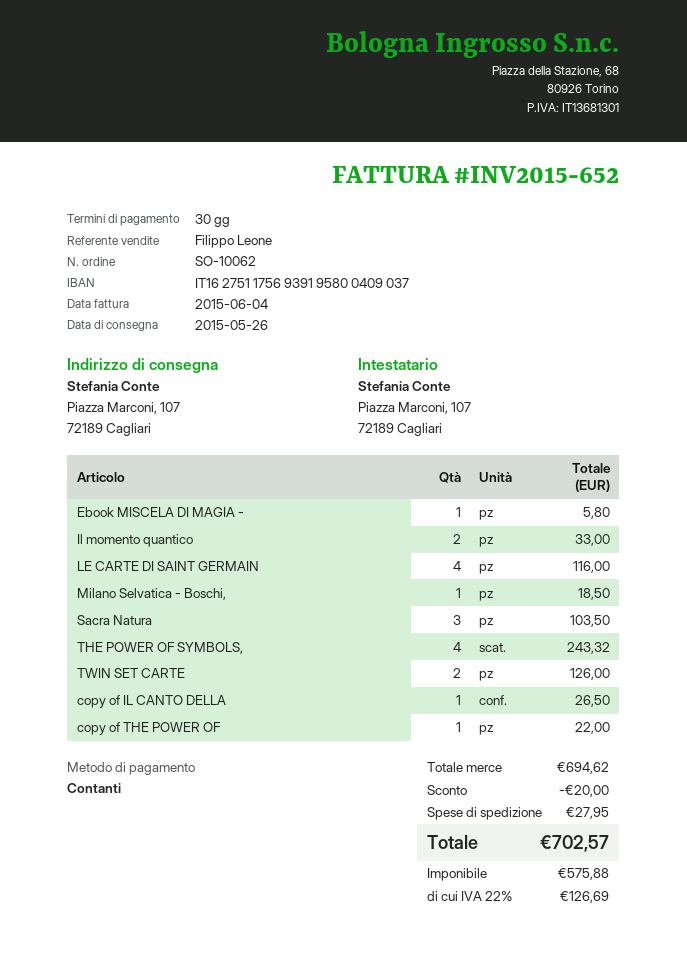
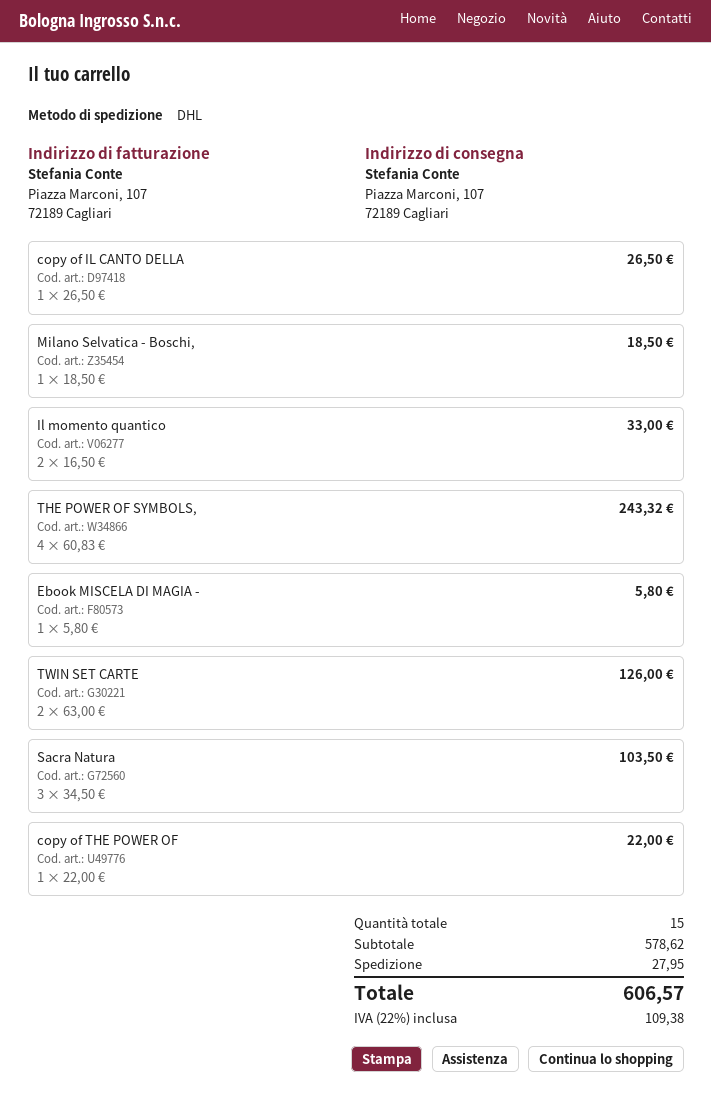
LE CARTE DI SAINT GERMAIN: 4 for 116.00 -> none
subtotal: 694.62 -> 578.62
discount: 20.00 -> none
tax: 22% = 126.69 -> 22% = 109.38
total: 702.57 -> 606.57

